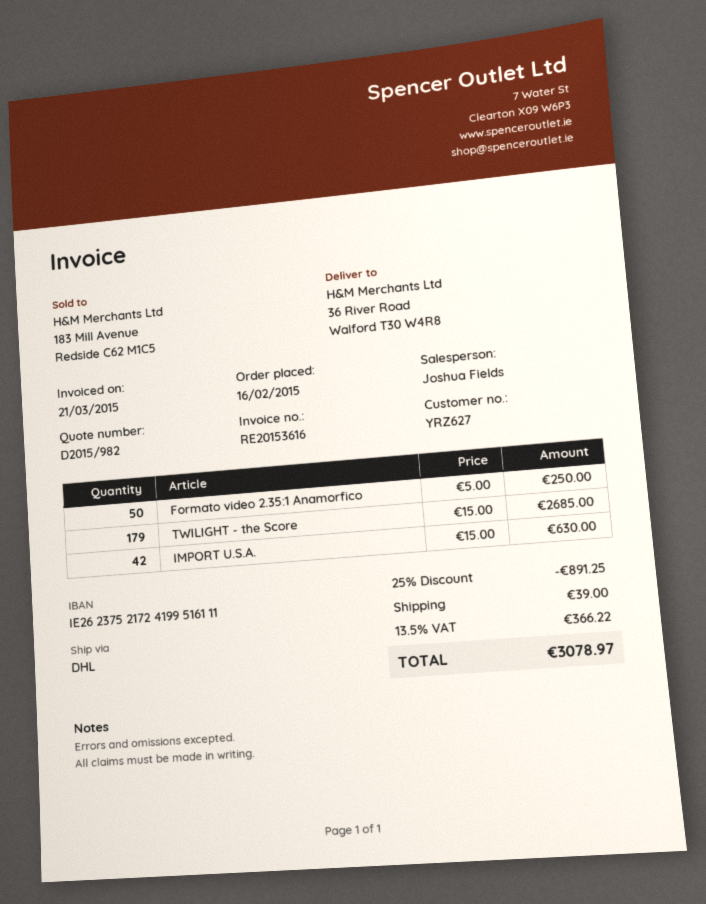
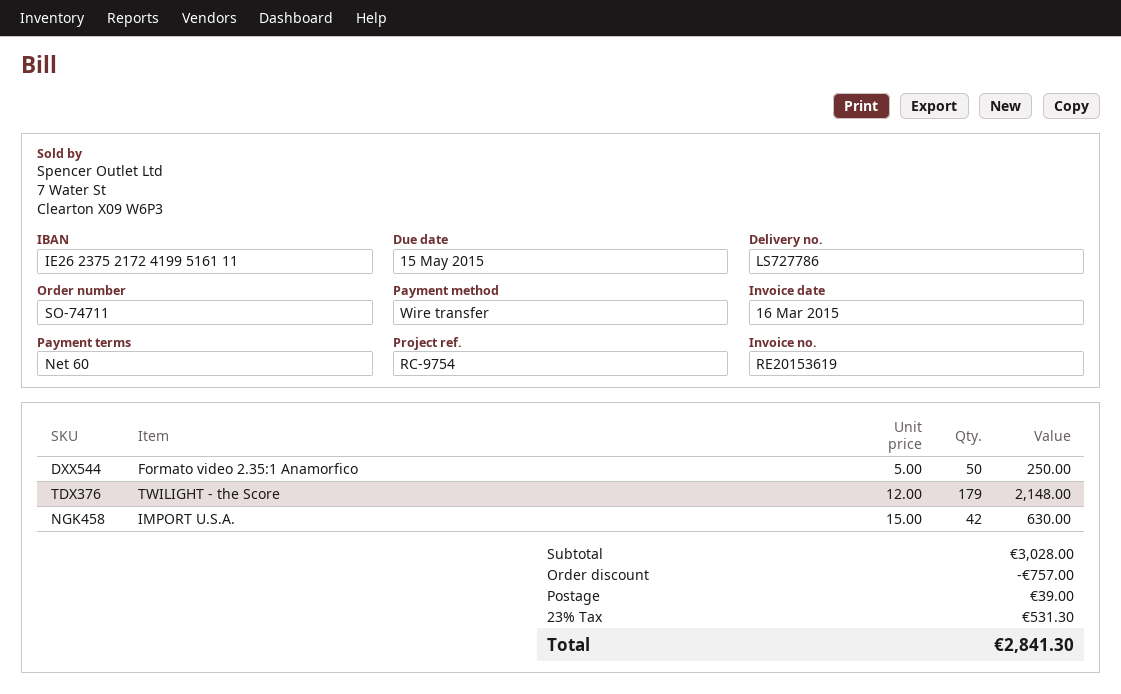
invoice number: RE20153616 -> RE20153619
invoice date: 2015-03-21 -> 2015-03-16
TWILIGHT - the Score: 179 x 15.00 = 2685.00 -> 179 x 12.00 = 2148.00
discount: 891.25 -> 757.00
tax: 13.5% = 366.22 -> 23% = 531.30
total: 3078.97 -> 2841.30

